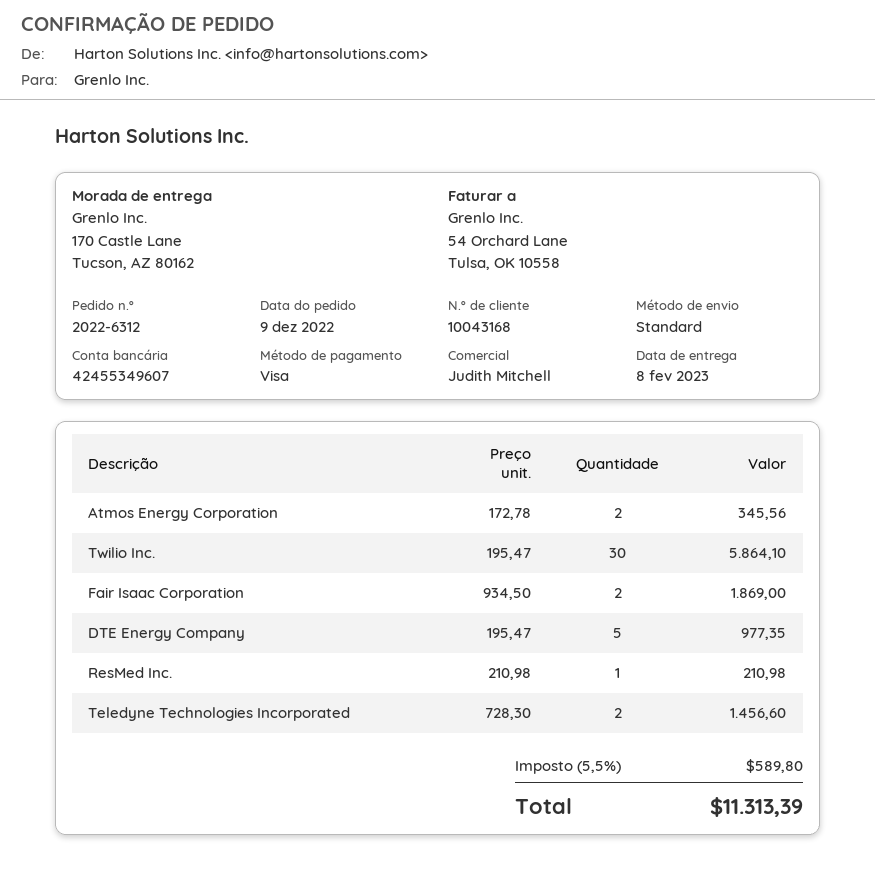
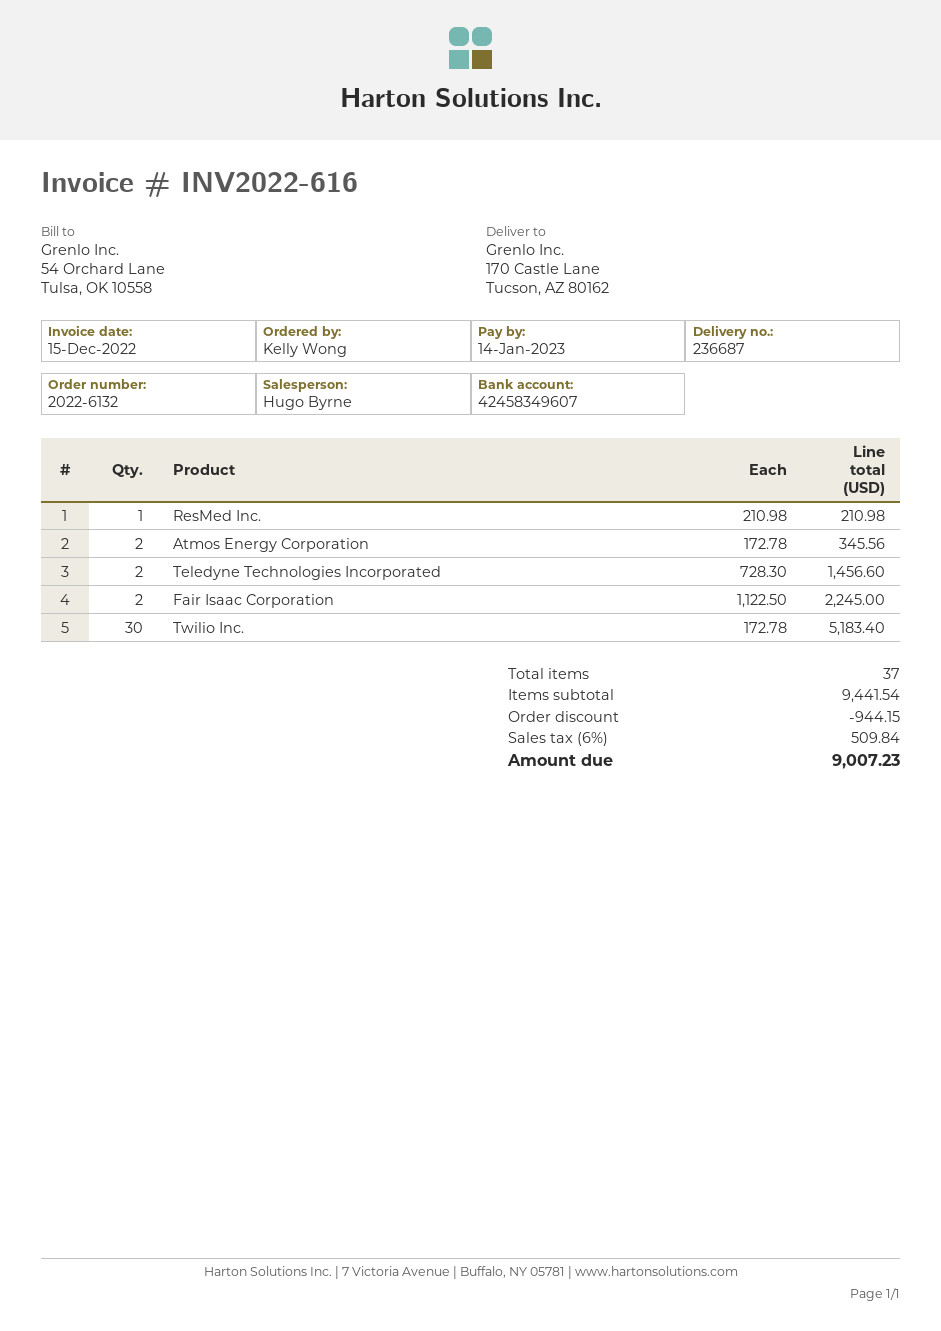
order number: 2022-6312 -> 2022-6132
sales rep: Judith Mitchell -> Hugo Byrne
bank account: 42455349607 -> 42458349607
Twilio Inc.: 30 x 195.47 = 5864.10 -> 30 x 172.78 = 5183.40
Fair Isaac Corporation: 2 x 934.50 = 1869.00 -> 2 x 1122.50 = 2245.00
DTE Energy Company: 5 x 195.47 = 977.35 -> none
discount: none -> 944.15
tax: 5.5% = 589.80 -> 6% = 509.84
total: 11313.39 -> 9007.23

